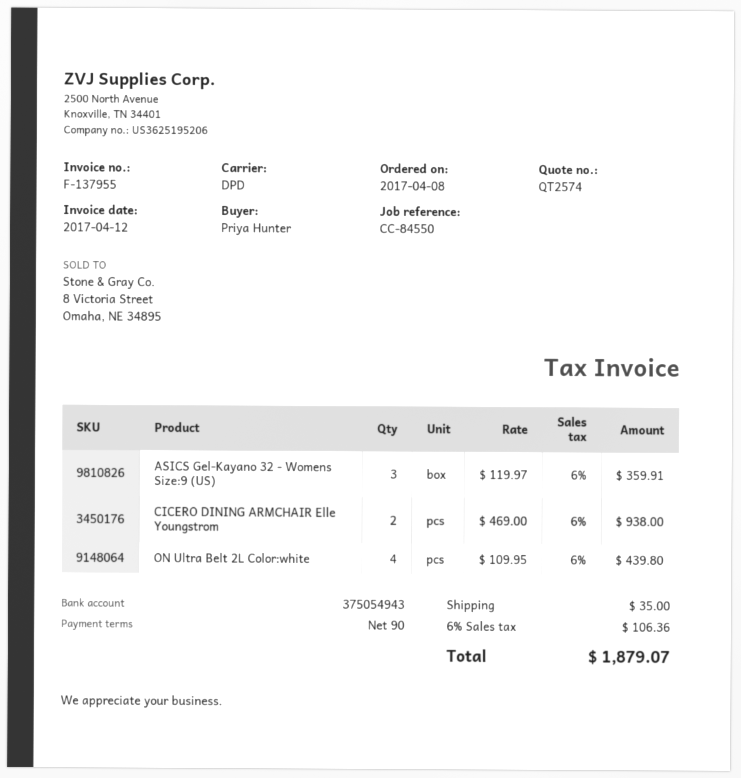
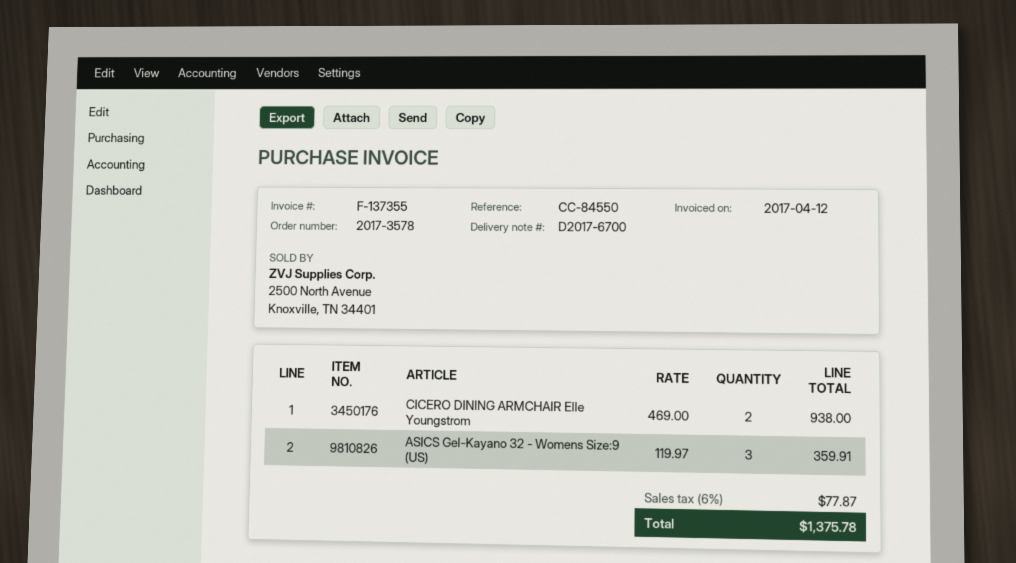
invoice number: F-137955 -> F-137355
ON Ultra Belt 2L Color:white: 4 x 109.95 = 439.80 -> none
shipping: 35.00 -> none
tax: 6% = 106.36 -> 6% = 77.87
total: 1879.07 -> 1375.78

